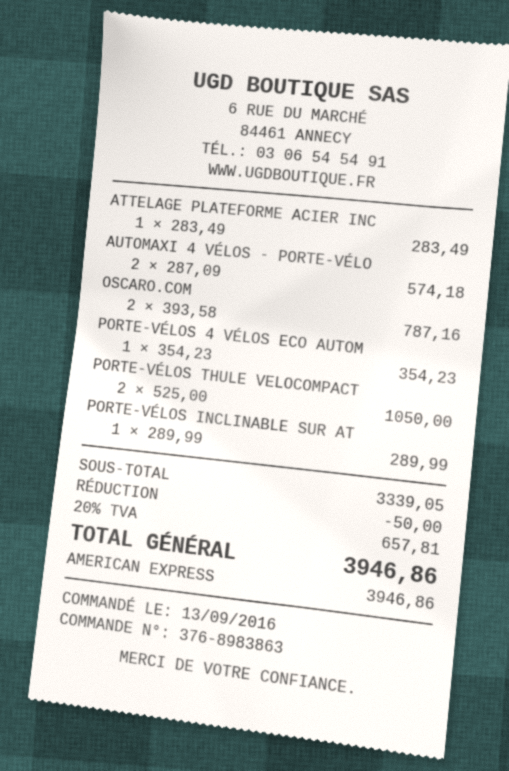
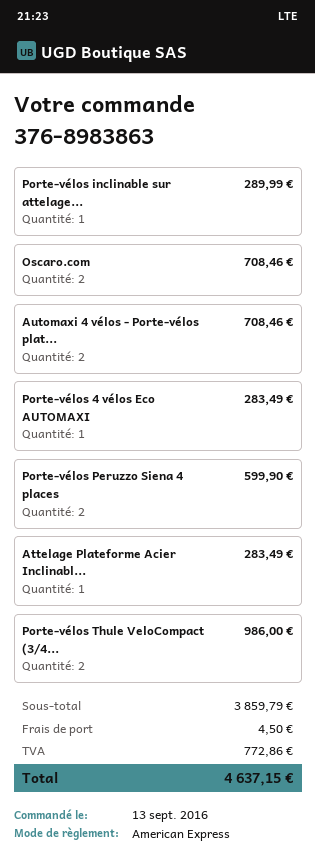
AUTOMAXI 4 VÉLOS - PORTE-VÉLO: 2 for 574.18 -> 2 for 708.46
OSCARO.COM: 2 for 787.16 -> 2 for 708.46
PORTE-VÉLOS 4 VÉLOS ECO AUTOM: 1 for 354.23 -> 1 for 283.49
PORTE-VÉLOS THULE VELOCOMPACT: 2 for 1050.00 -> 2 for 986.00
Porte-vélos Peruzzo Siena 4 places: none -> 2 for 599.90
subtotal: 3339.05 -> 3859.79
discount: 50.00 -> none
shipping: none -> 4.50
tax: 657.81 -> 772.86
total: 3946.86 -> 4637.15

